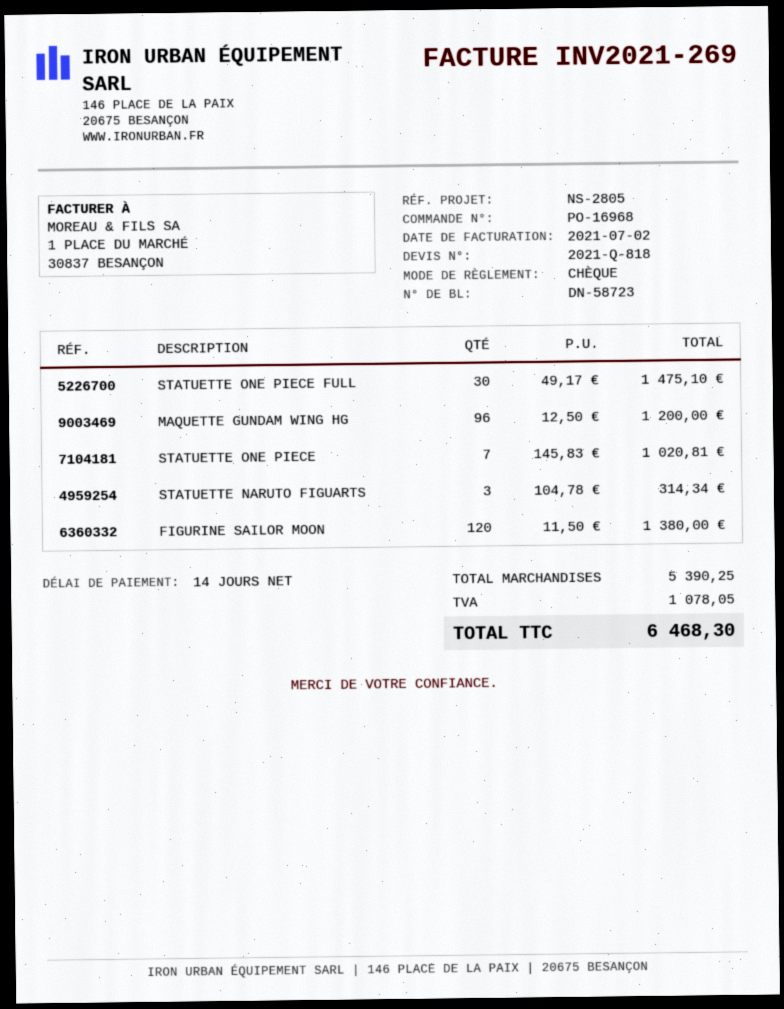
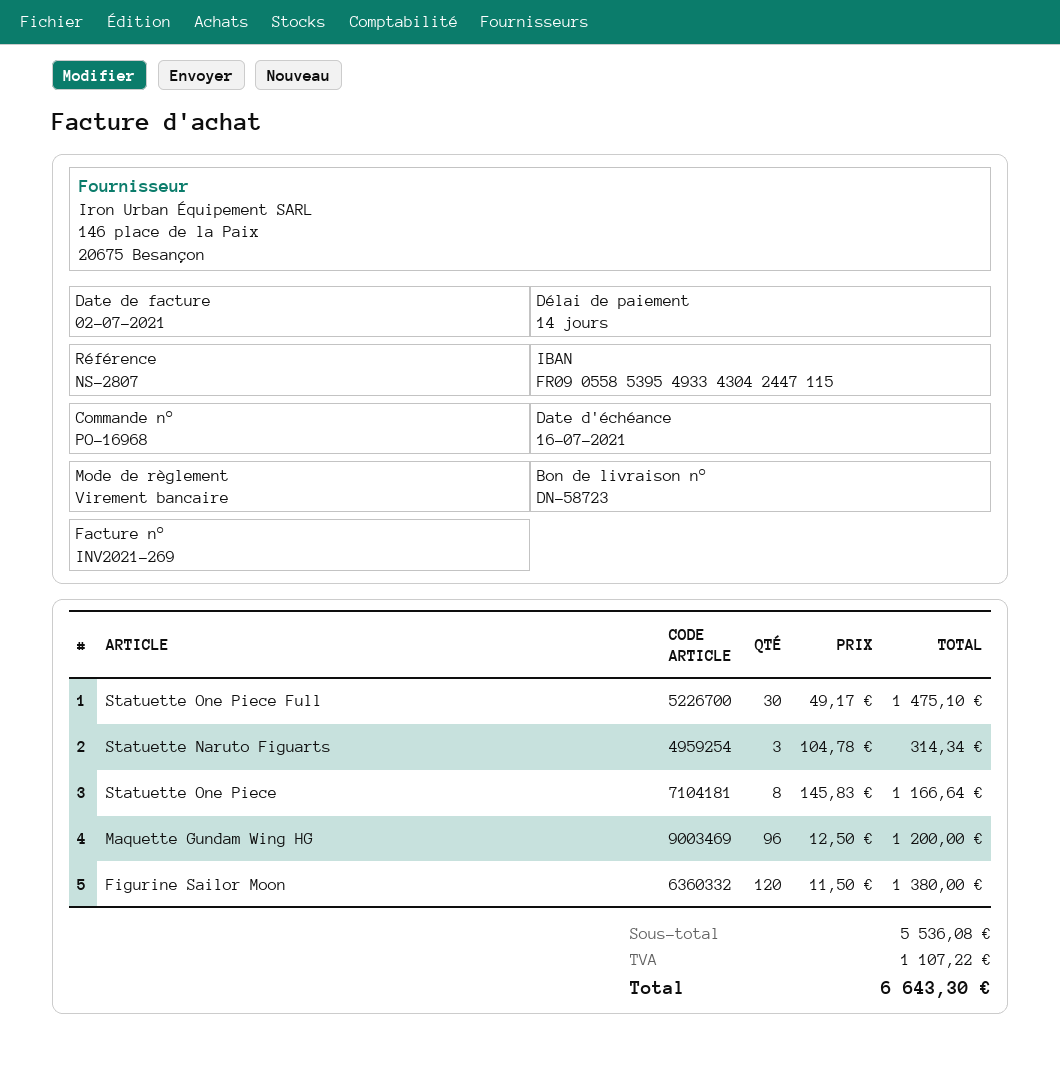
reference: NS-2805 -> NS-2807
payment method: cheque -> bank transfer
STATUETTE ONE PIECE: 7 x 145.83 = 1020.81 -> 8 x 145.83 = 1166.64
subtotal: 5390.25 -> 5536.08
tax: 1078.05 -> 1107.22
total: 6468.30 -> 6643.30

